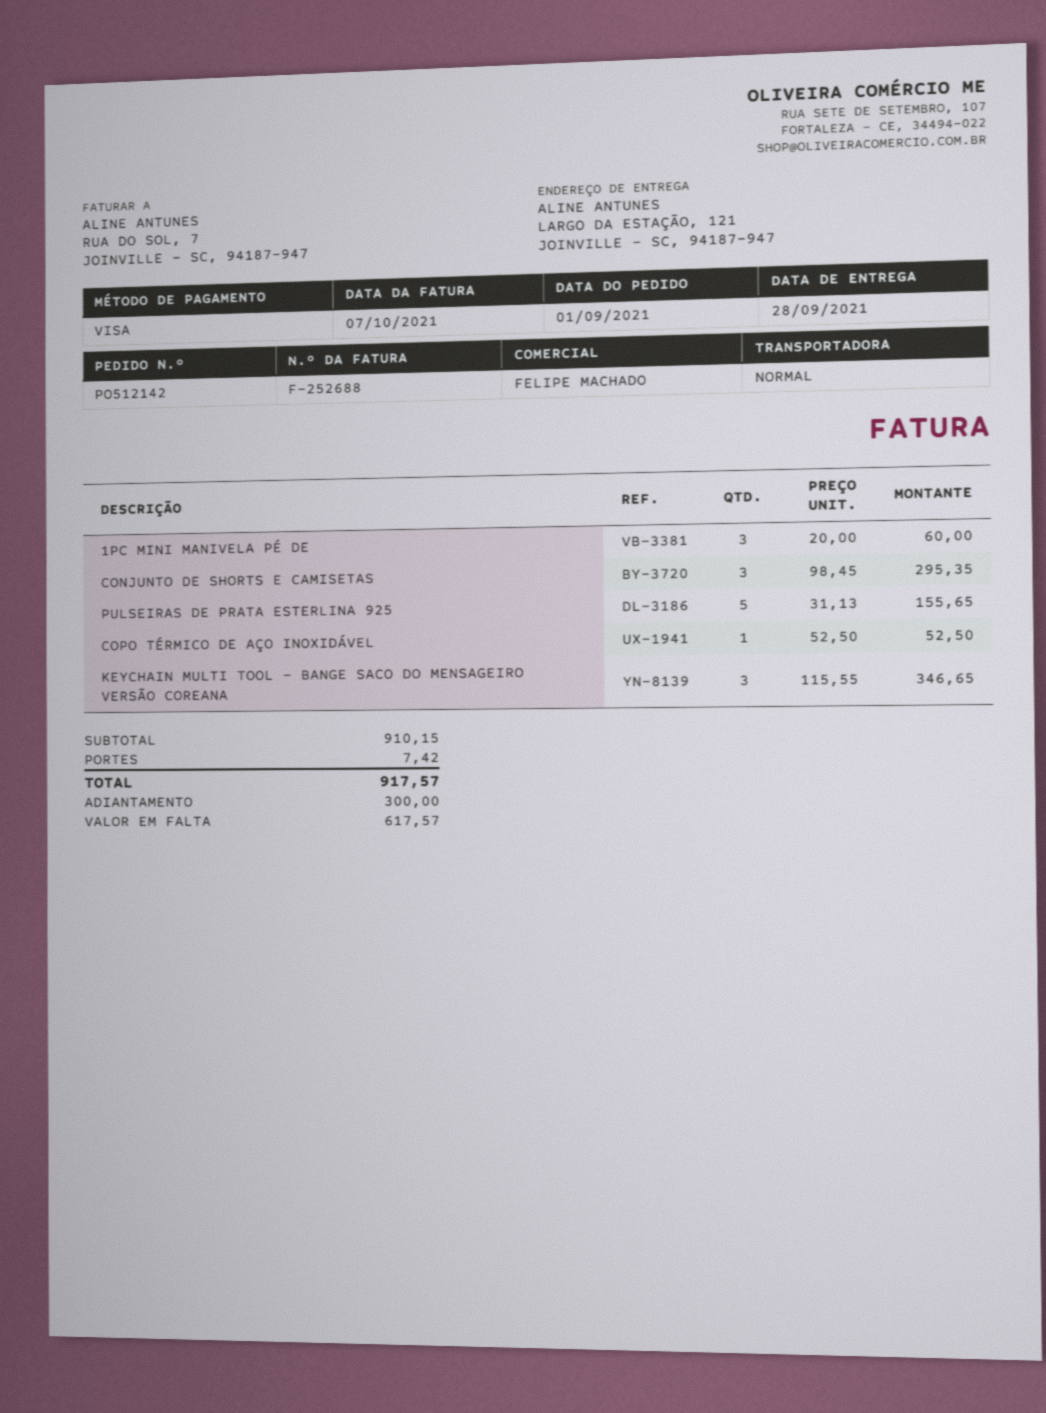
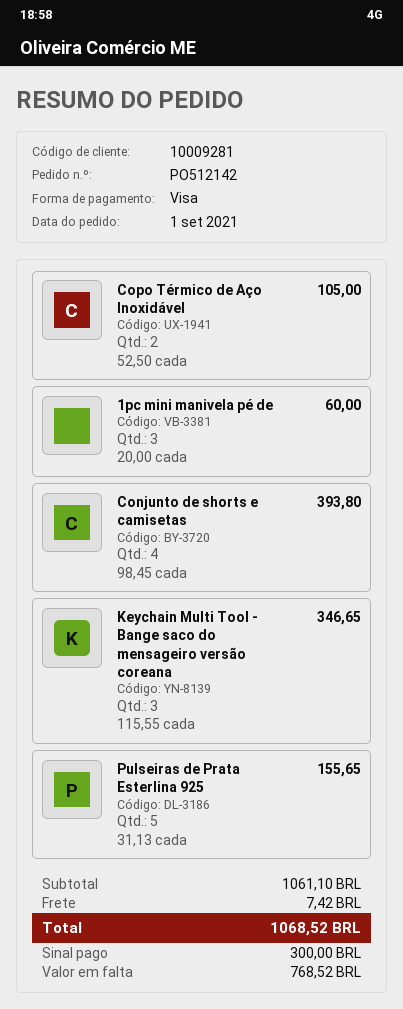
CONJUNTO DE SHORTS E CAMISETAS: 3 x 98.45 = 295.35 -> 4 x 98.45 = 393.80
COPO TÉRMICO DE AÇO INOXIDÁVEL: 1 x 52.50 = 52.50 -> 2 x 52.50 = 105.00
subtotal: 910.15 -> 1061.10
total: 917.57 -> 1068.52
balance: 617.57 -> 768.52

